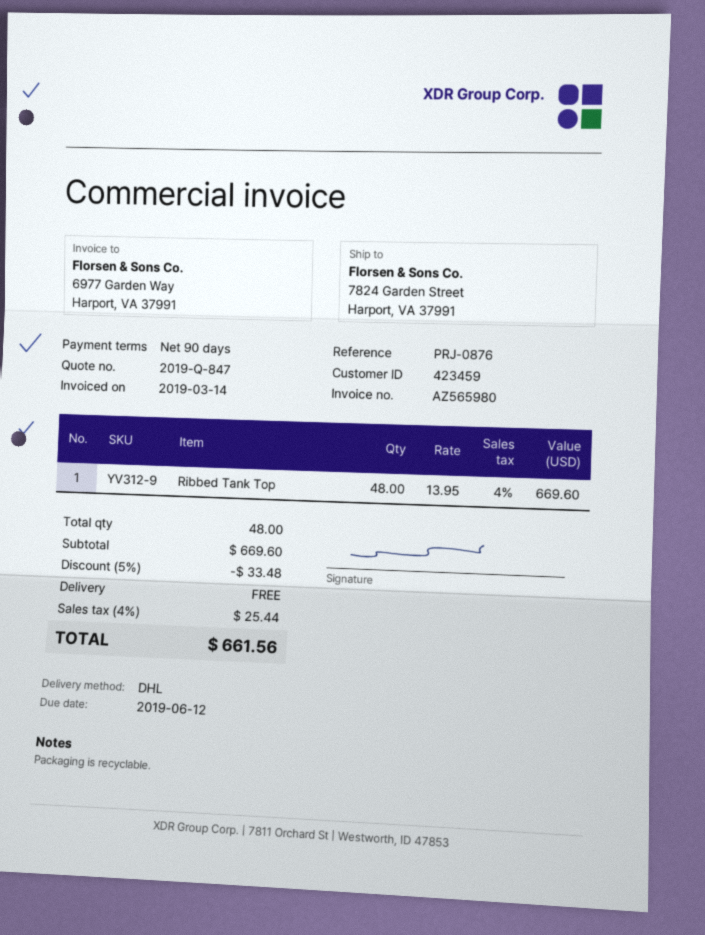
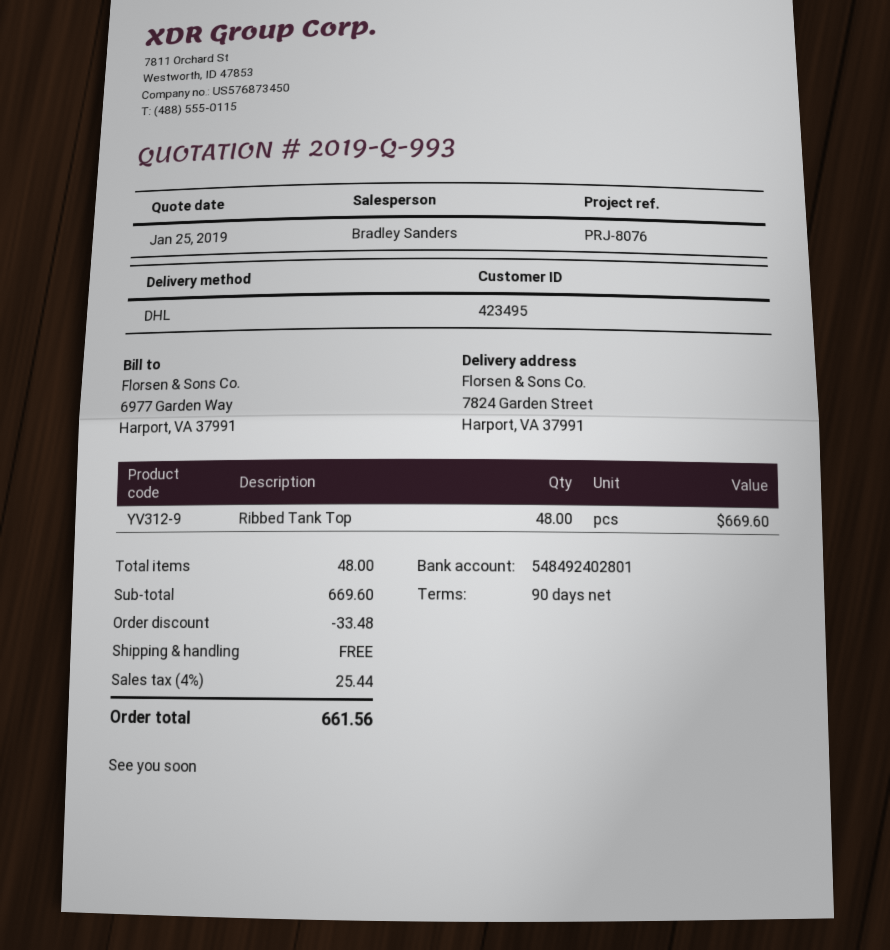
quote number: 2019-Q-847 -> 2019-Q-993
customer number: 423459 -> 423495
reference: PRJ-0876 -> PRJ-8076

